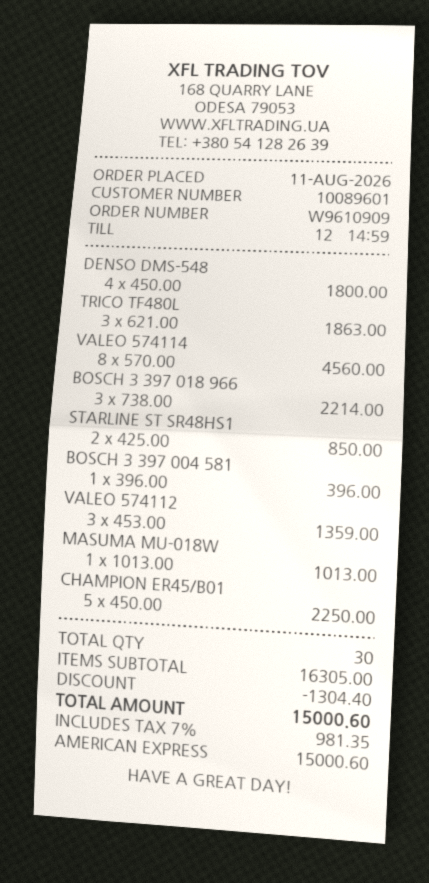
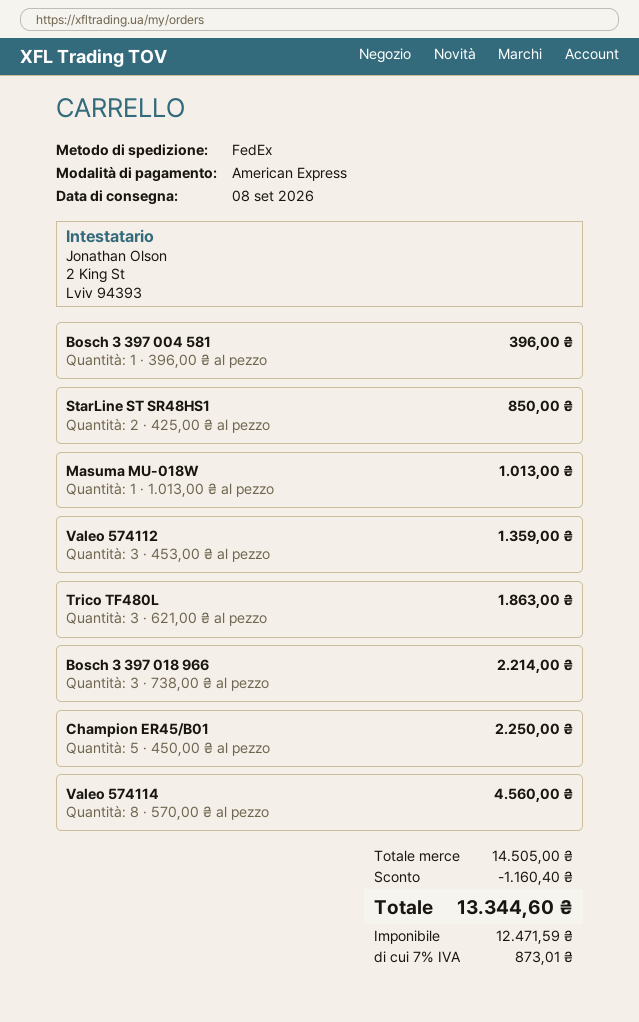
DENSO DMS-548: 4 x 450.00 = 1800.00 -> none
subtotal: 16305.00 -> 14505.00
discount: 1304.40 -> 1160.40
tax: 7% = 981.35 -> 7% = 873.01
total: 15000.60 -> 13344.60

